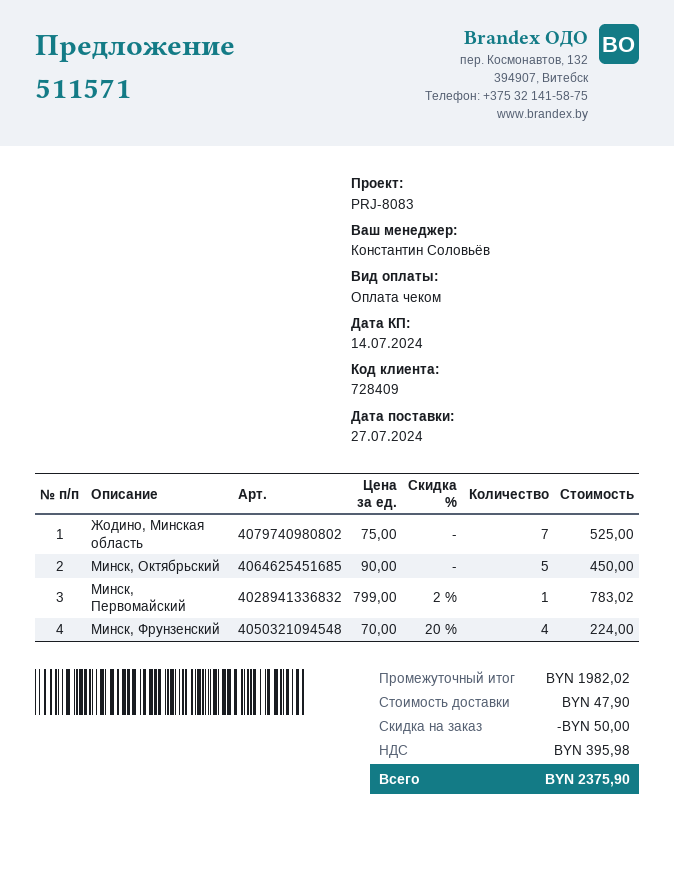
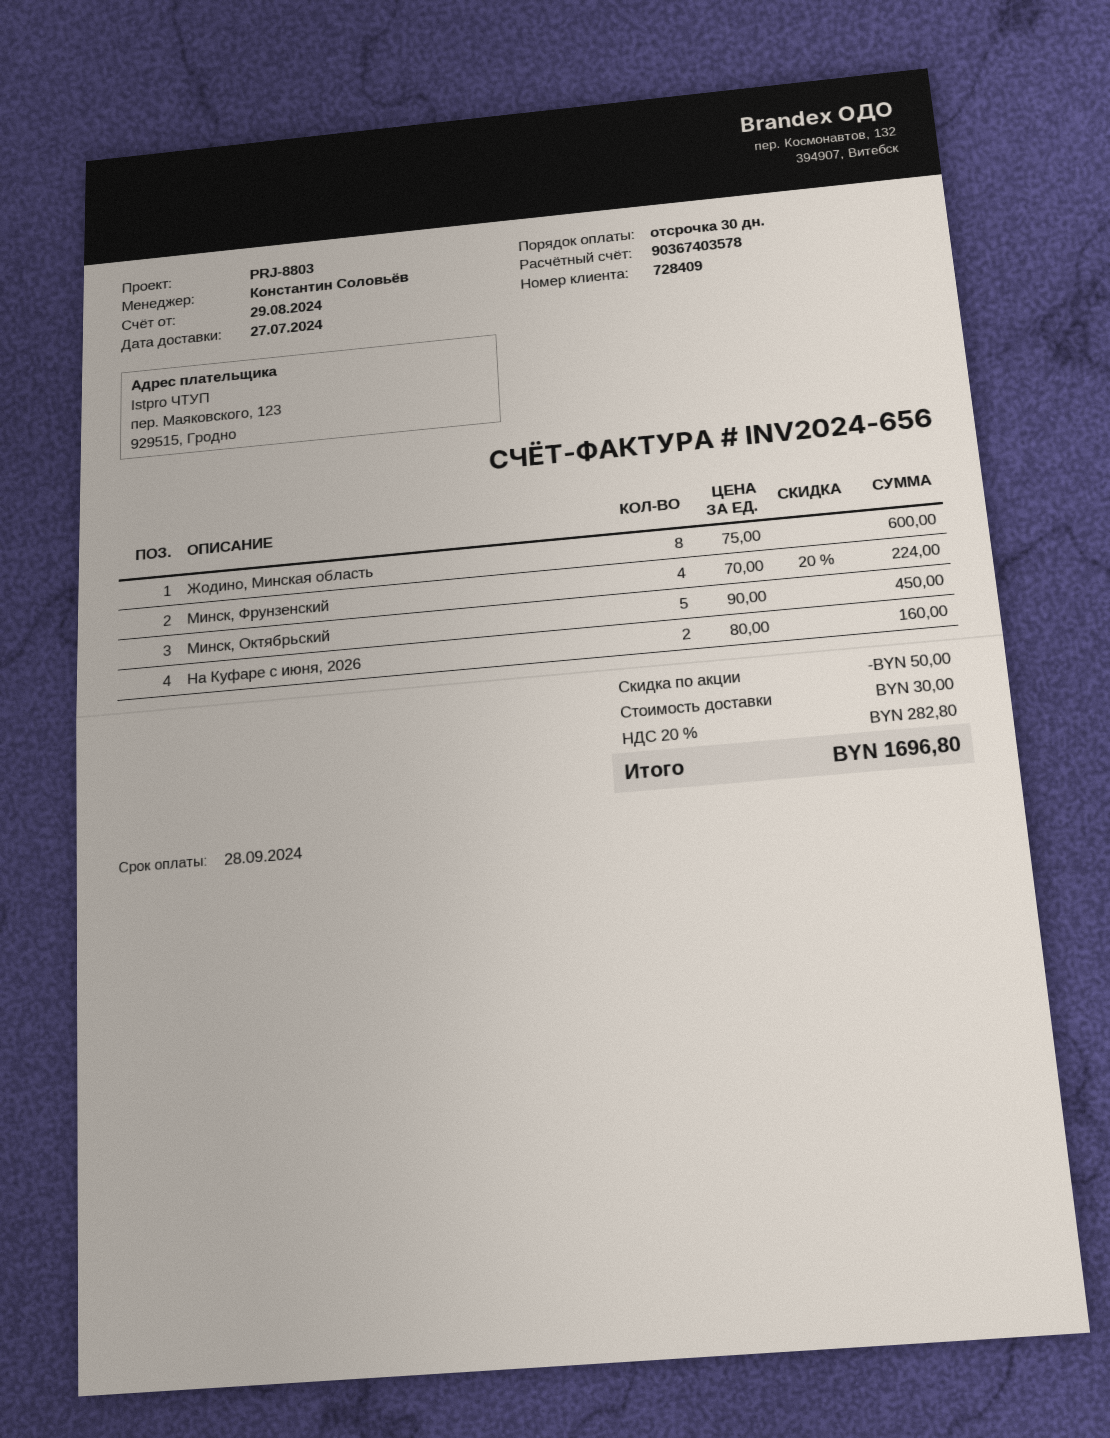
reference: PRJ-8083 -> PRJ-8803
Жодино, Минская область: 7 x 75.00 = 525.00 -> 8 x 75.00 = 600.00
Минск, Первомайский: 1 x 799.00 - 2% = 783.02 -> none
На Куфаре с июня, 2026: none -> 2 x 80.00 = 160.00
shipping: 47.90 -> 30.00
tax: 395.98 -> 282.80
total: 2375.90 -> 1696.80

